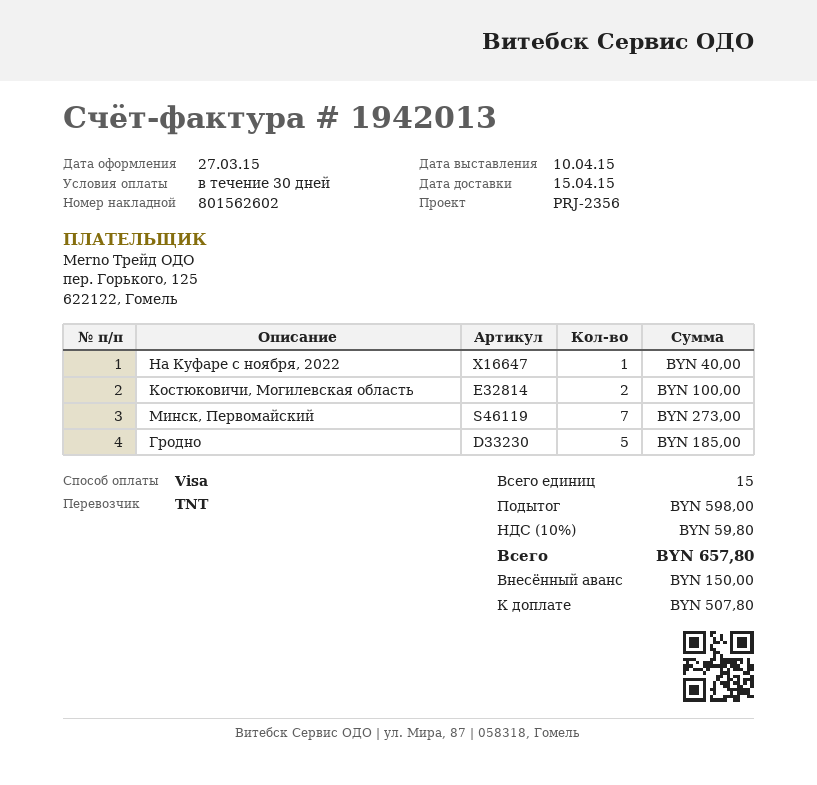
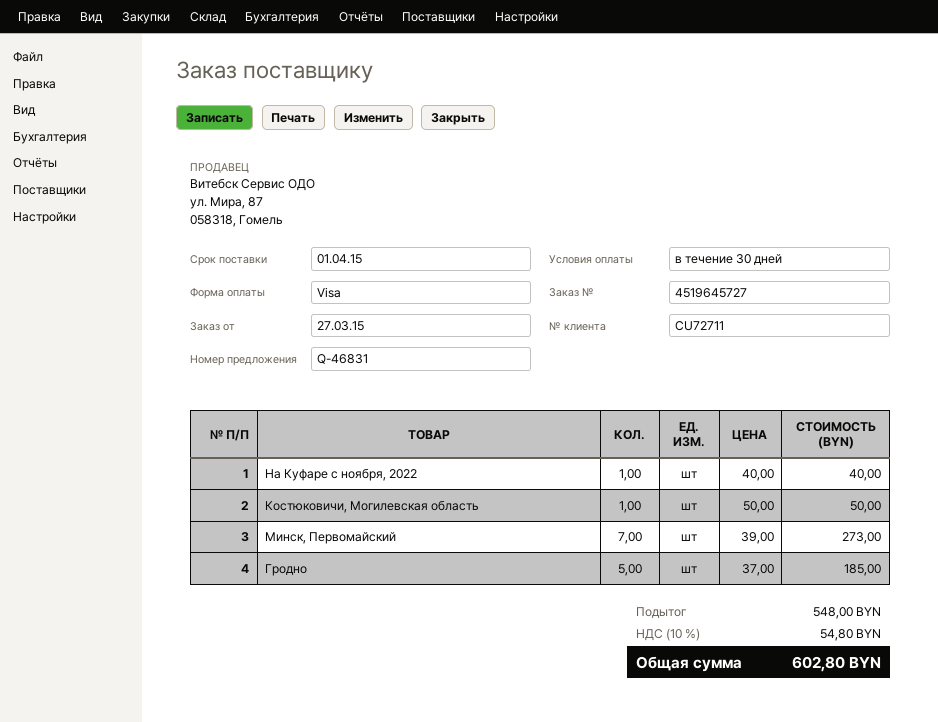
delivery date: 2015-04-15 -> 2015-04-01
Костюковичи, Могилевская область: 2 for 100.00 -> 1 for 50.00
subtotal: 598.00 -> 548.00
tax: 10% = 59.80 -> 10% = 54.80
total: 657.80 -> 602.80

